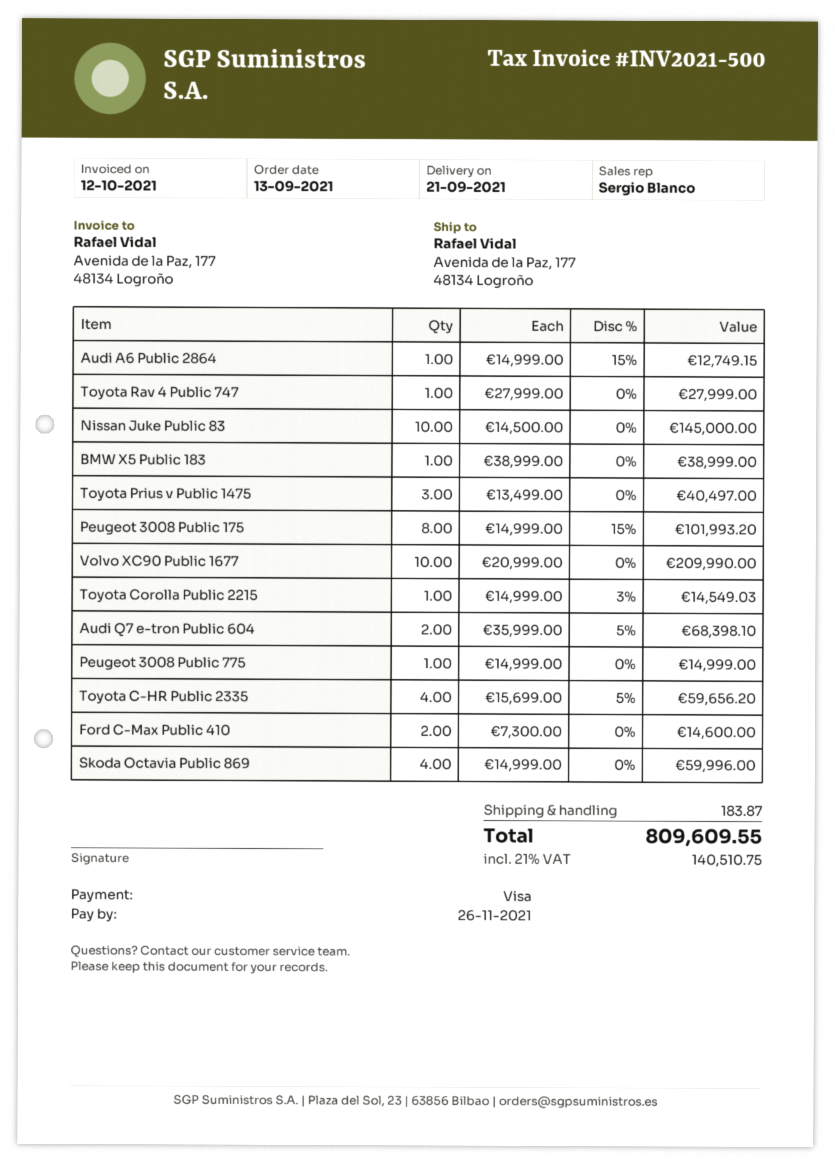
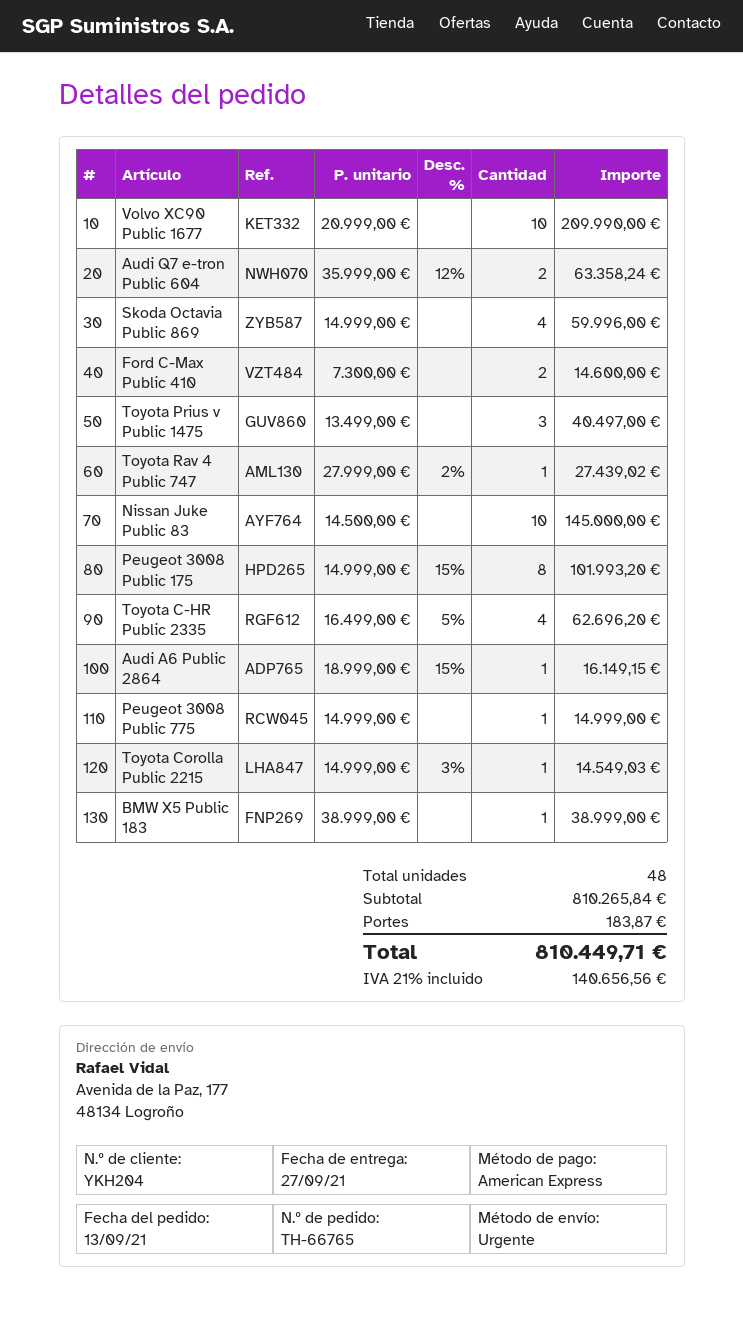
delivery date: 2021-09-21 -> 2021-09-27
payment method: Visa -> American Express
Audi A6 Public 2864: 1 x 14999.00 - 15% = 12749.15 -> 1 x 18999.00 - 15% = 16149.15
Toyota Rav 4 Public 747: 1 x 27999.00 = 27999.00 -> 1 x 27999.00 - 2% = 27439.02
Audi Q7 e-tron Public 604: 2 x 35999.00 - 5% = 68398.10 -> 2 x 35999.00 - 12% = 63358.24
Toyota C-HR Public 2335: 4 x 15699.00 - 5% = 59656.20 -> 4 x 16499.00 - 5% = 62696.20
tax: 21% = 140510.75 -> 21% = 140656.56
total: 809609.55 -> 810449.71

